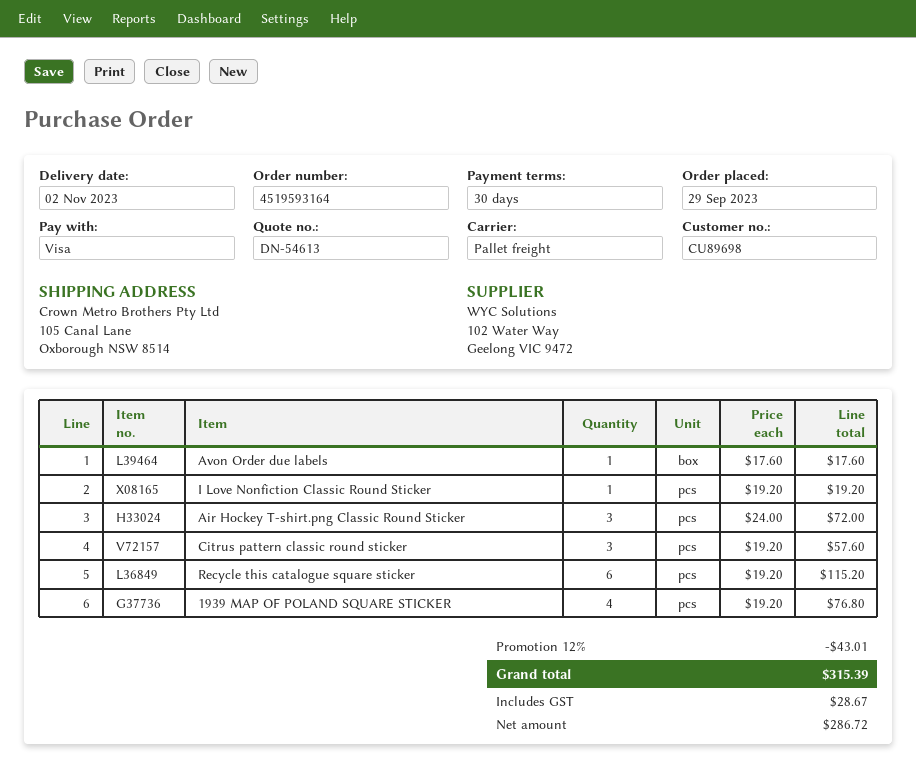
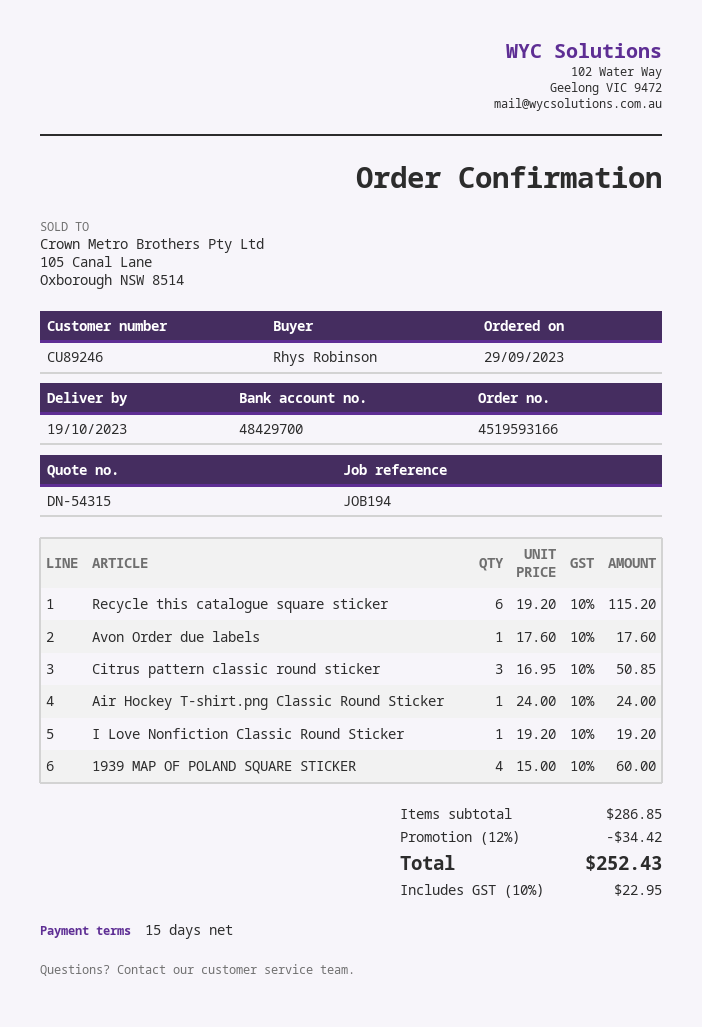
quote number: DN-54613 -> DN-54315
order number: 4519593164 -> 4519593166
delivery date: 2023-11-02 -> 2023-10-19
payment terms: 30 days -> 15 days
customer number: CU89698 -> CU89246
Air Hockey T-shirt.png Classic Round Sticker: 3 x 24.00 = 72.00 -> 1 x 24.00 = 24.00
Citrus pattern classic round sticker: 3 x 19.20 = 57.60 -> 3 x 16.95 = 50.85
1939 MAP OF POLAND SQUARE STICKER: 4 x 19.20 = 76.80 -> 4 x 15.00 = 60.00
discount: 12% = 43.01 -> 12% = 34.42
tax: 28.67 -> 22.95
total: 315.39 -> 252.43

